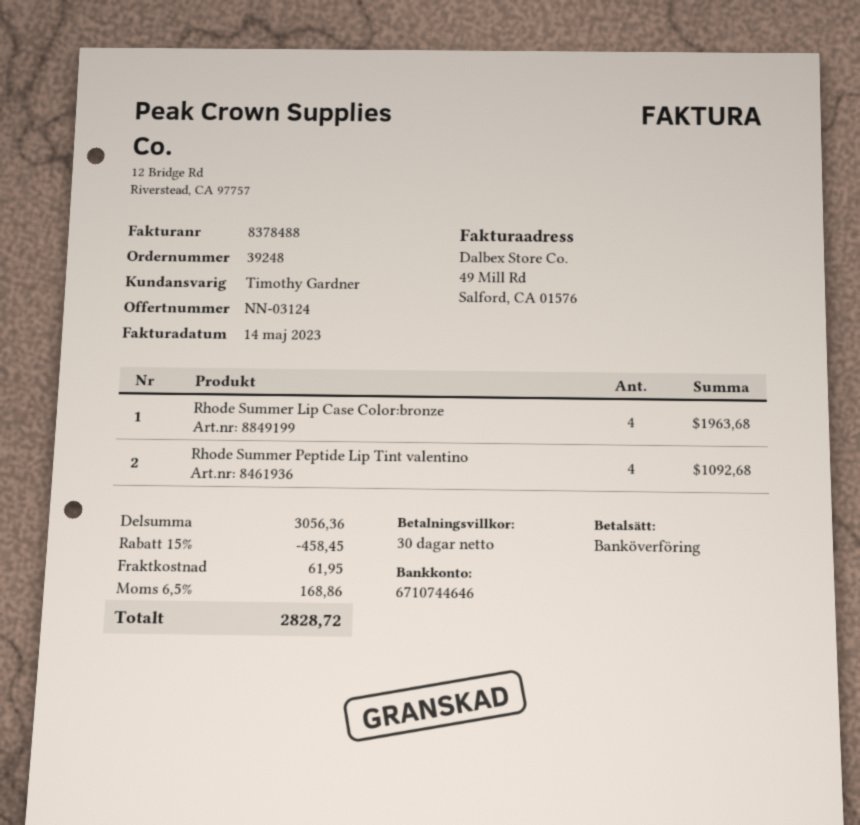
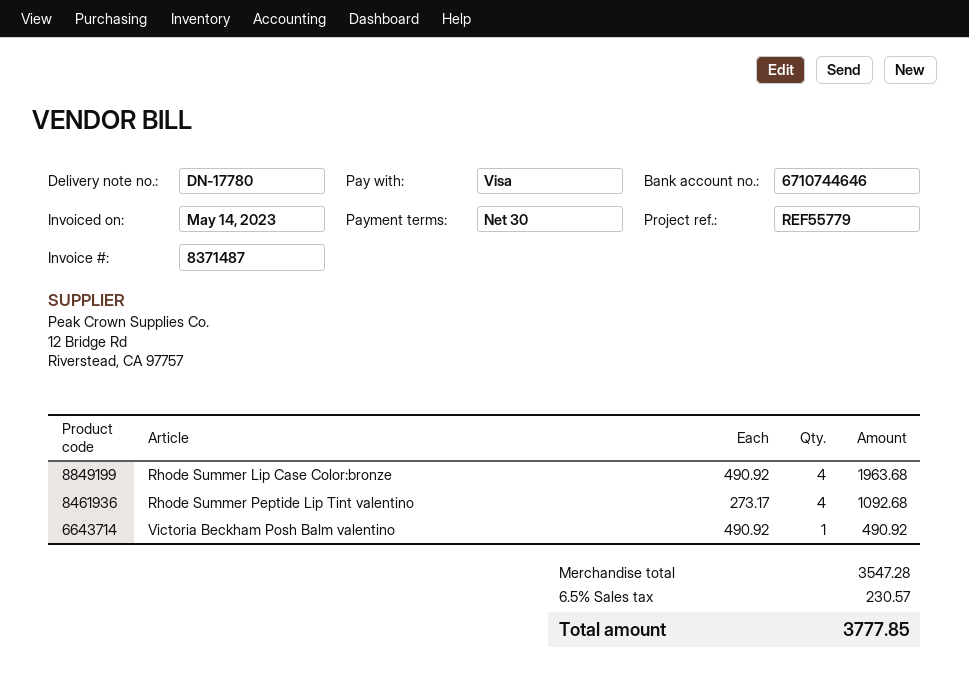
invoice number: 8378488 -> 8371487
payment method: bank transfer -> Visa
Victoria Beckham Posh Balm valentino: none -> 1 for 490.92
subtotal: 3056.36 -> 3547.28
discount: 15% = 458.45 -> none
shipping: 61.95 -> none
tax: 6.5% = 168.86 -> 6.5% = 230.57
total: 2828.72 -> 3777.85

